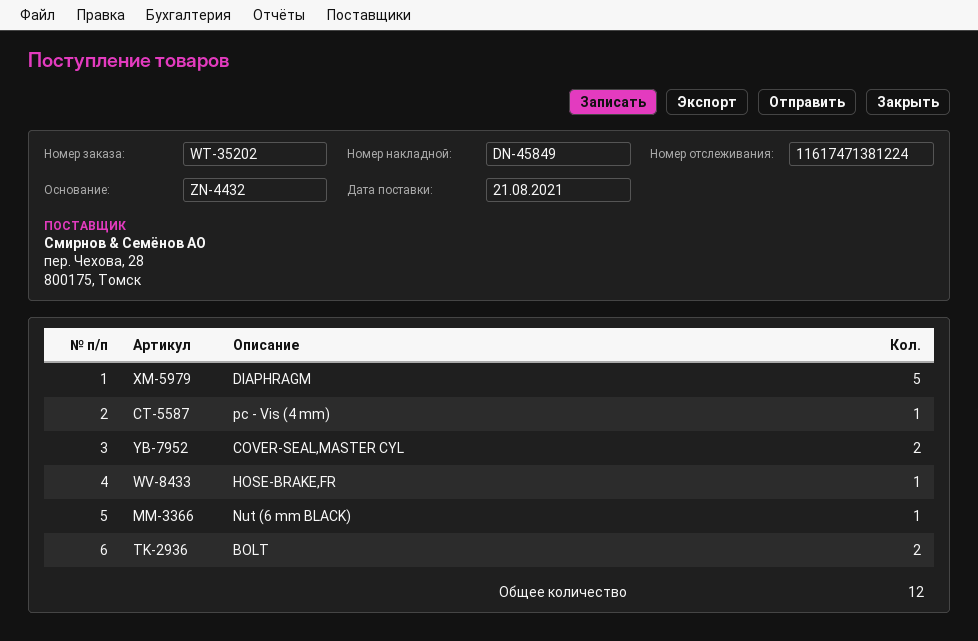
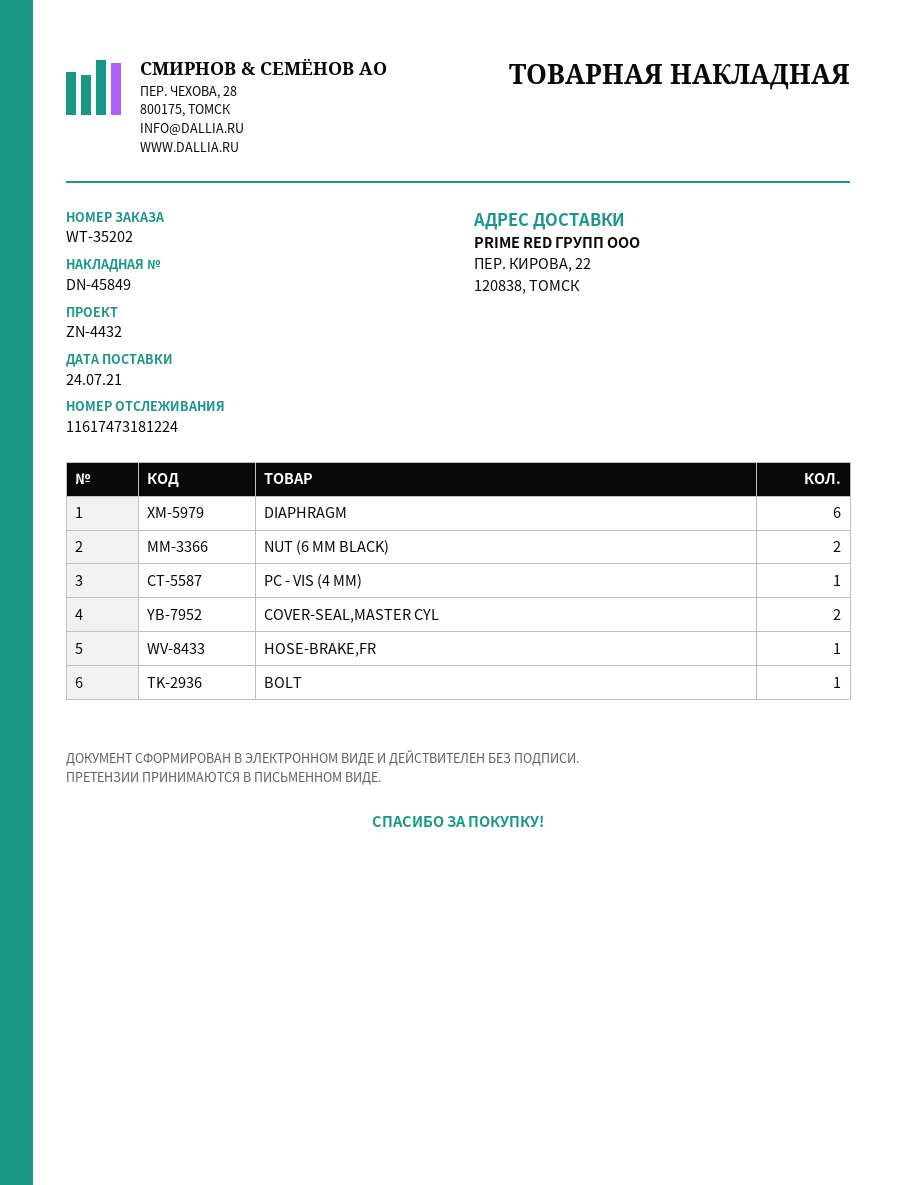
delivery date: 2021-08-21 -> 2021-07-24
tracking number: 11617471381224 -> 11617473181224
DIAPHRAGM: 5 -> 6
Nut (6 mm BLACK): 1 -> 2
BOLT: 2 -> 1

